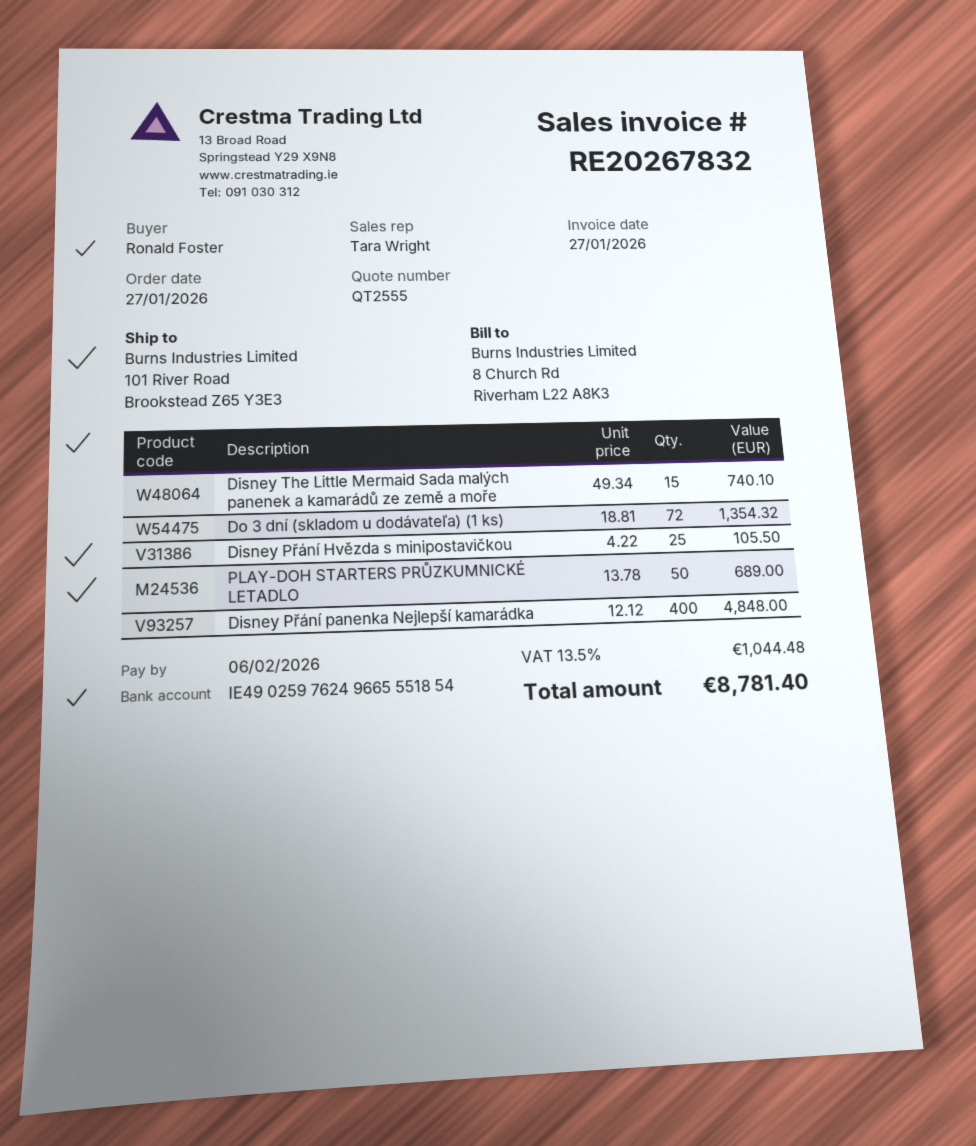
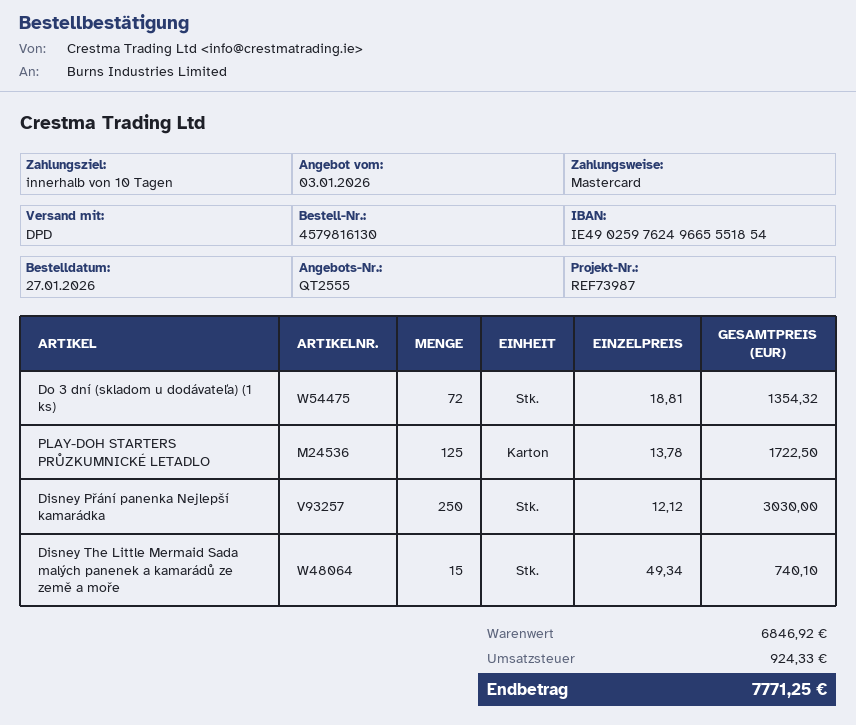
Disney Přání Hvězda s minipostavičkou: 25 x 4.22 = 105.50 -> none
PLAY-DOH STARTERS PRŮZKUMNICKÉ LETADLO: 50 x 13.78 = 689.00 -> 125 x 13.78 = 1722.50
Disney Přání panenka Nejlepší kamarádka: 400 x 12.12 = 4848.00 -> 250 x 12.12 = 3030.00
tax: 1044.48 -> 924.33
total: 8781.40 -> 7771.25

